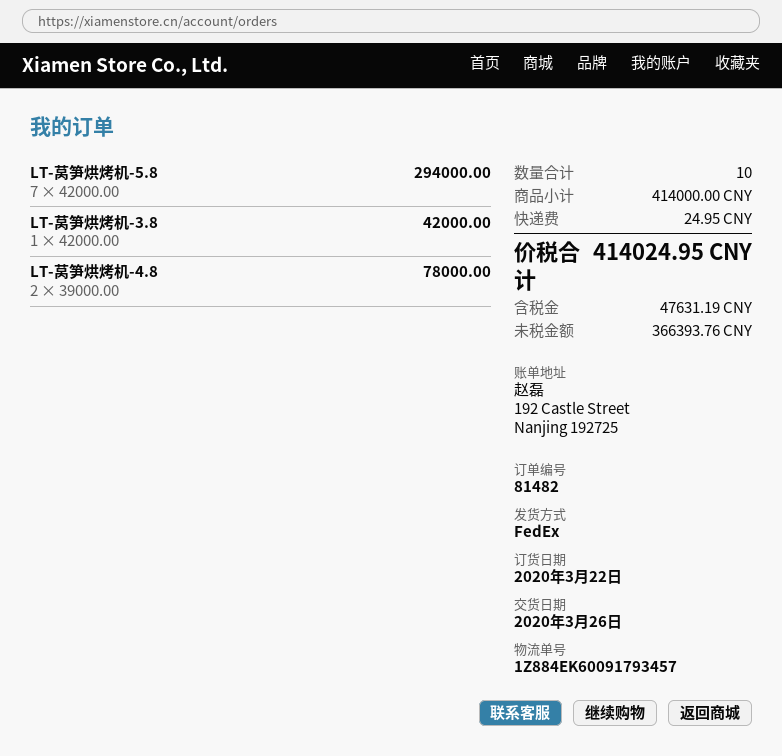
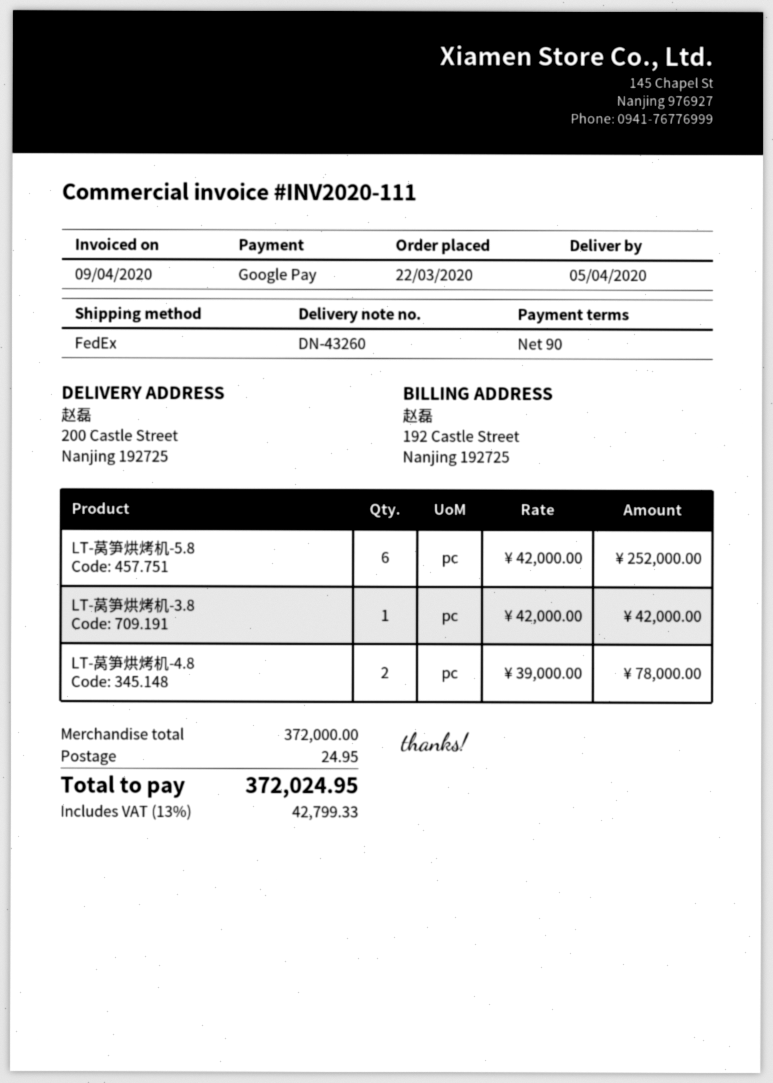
delivery date: 2020-03-26 -> 2020-04-05
LT-莴笋烘烤机-5.8: 7 x 42000.00 = 294000.00 -> 6 x 42000.00 = 252000.00
subtotal: 414000.00 -> 372000.00
tax: 47631.19 -> 42799.33
total: 414024.95 -> 372024.95

